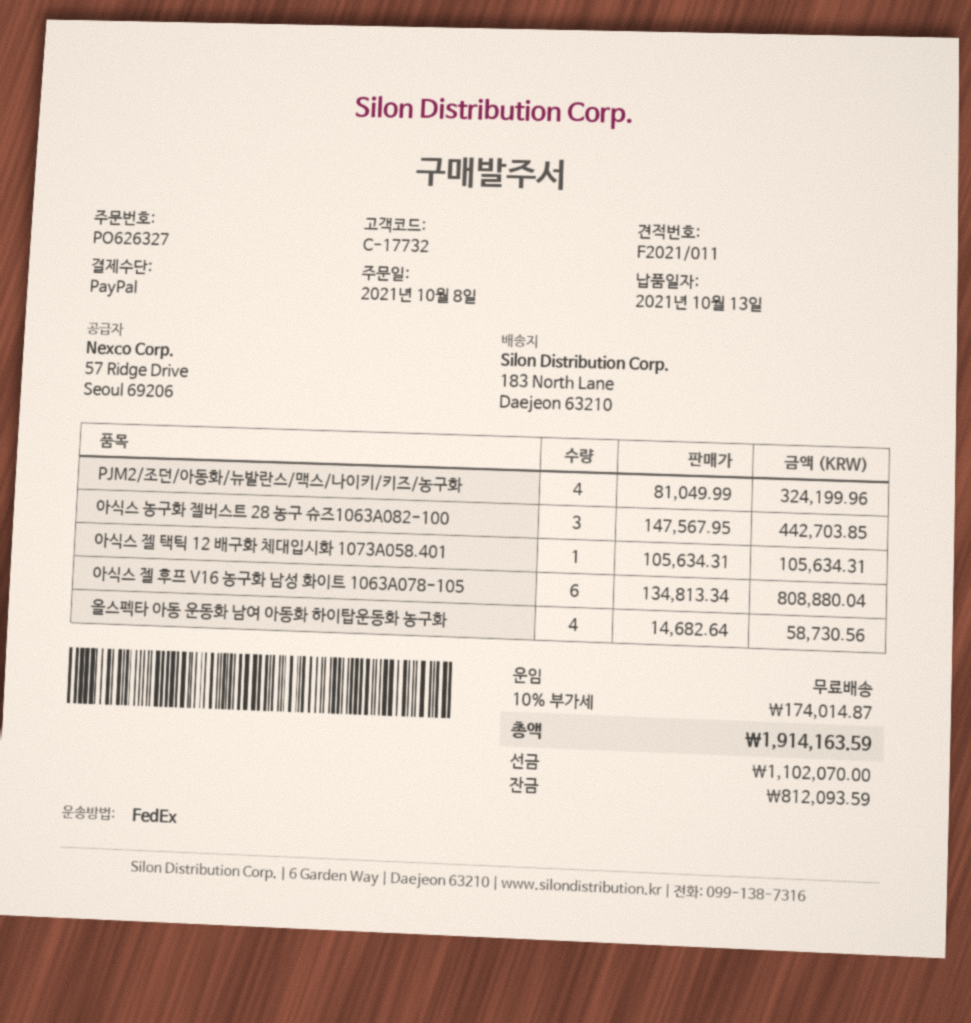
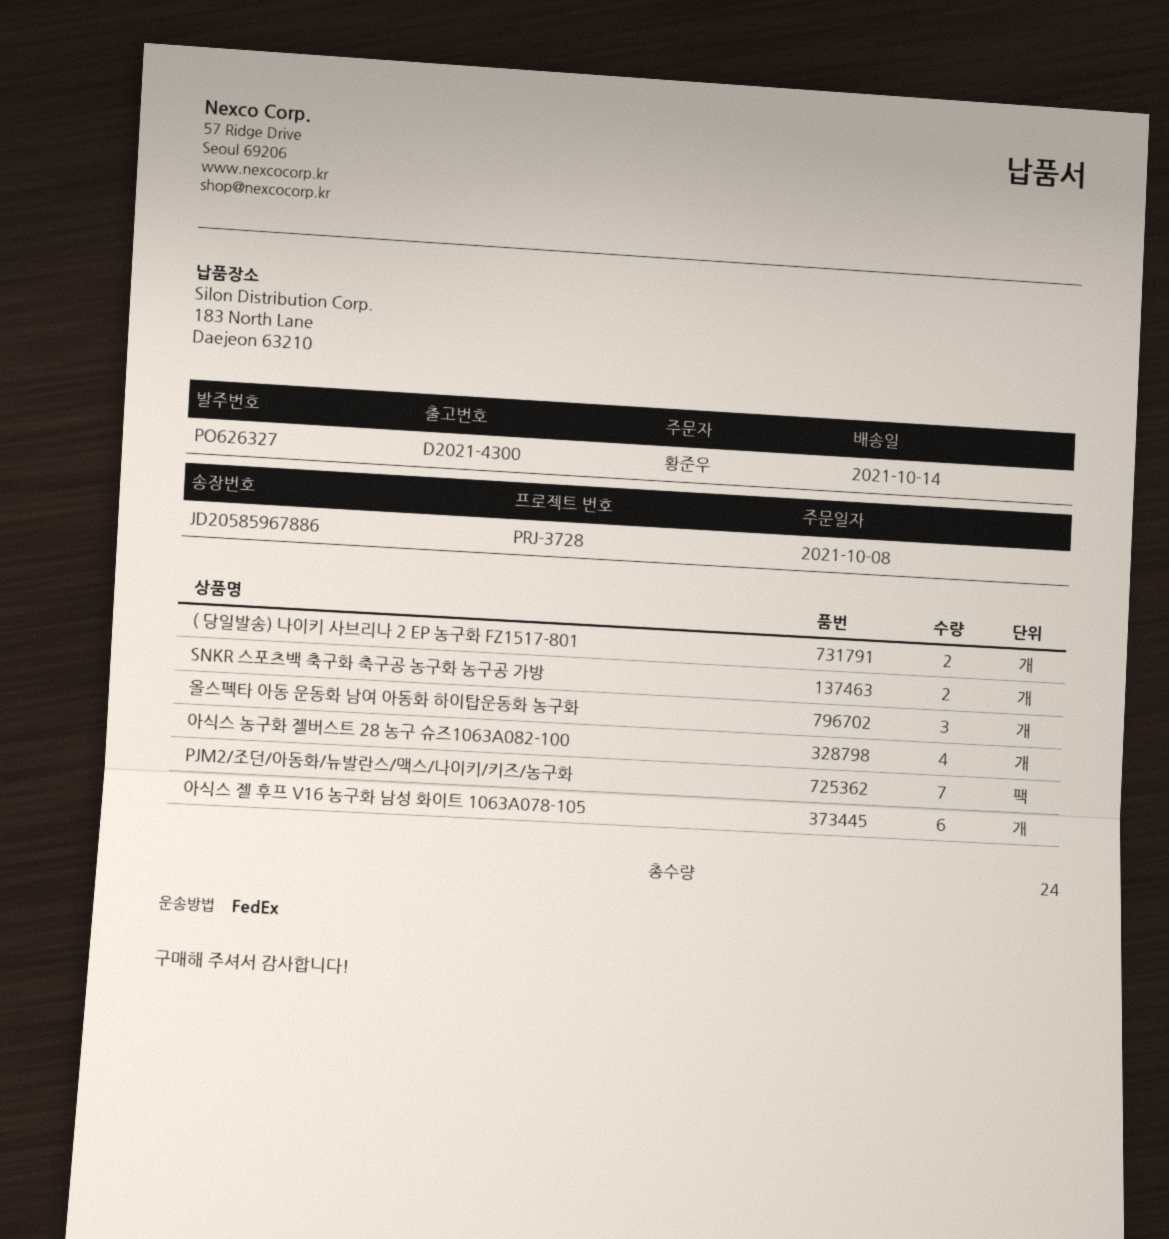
delivery date: 2021-10-13 -> 2021-10-14
PJM2/조던/아동화/뉴발란스/맥스/나이키/키즈/농구화: 4 -> 7
아식스 농구화 젤버스트 28 농구 슈즈1063A082-100: 3 -> 4
아식스 젤 택틱 12 배구화 체대입시화 1073A058.401: 1 -> none
올스펙타 아동 운동화 남여 아동화 하이탑운동화 농구화: 4 -> 3
( 당일발송) 나이키 사브리나 2 EP 농구화 FZ1517-801: none -> 2
SNKR 스포츠백 축구화 축구공 농구화 농구공 가방: none -> 2

